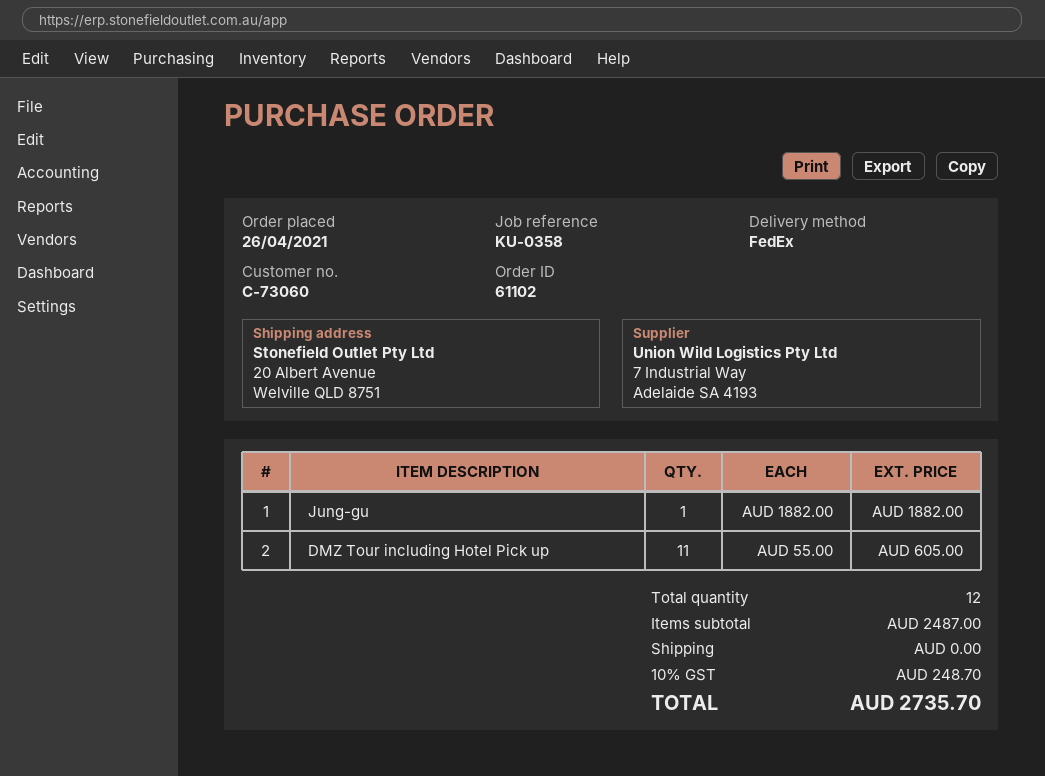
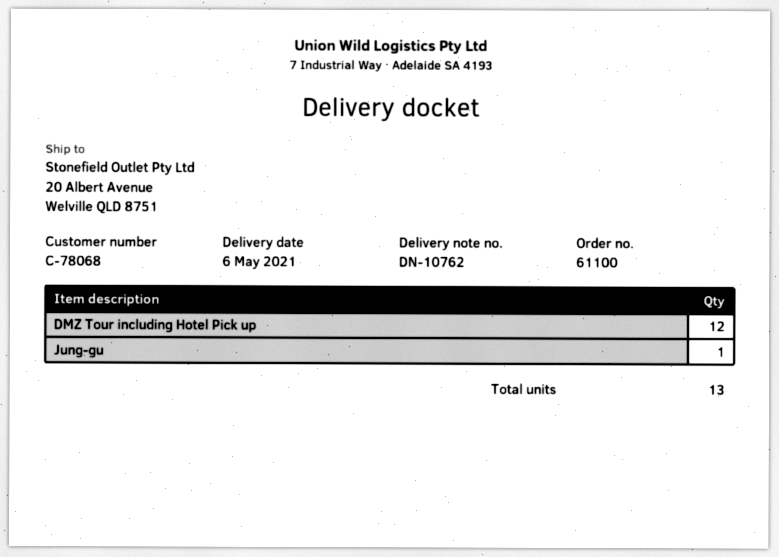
order number: 61102 -> 61100
customer number: C-73060 -> C-78068
DMZ Tour including Hotel Pick up: 11 -> 12
total quantity: 12 -> 13

